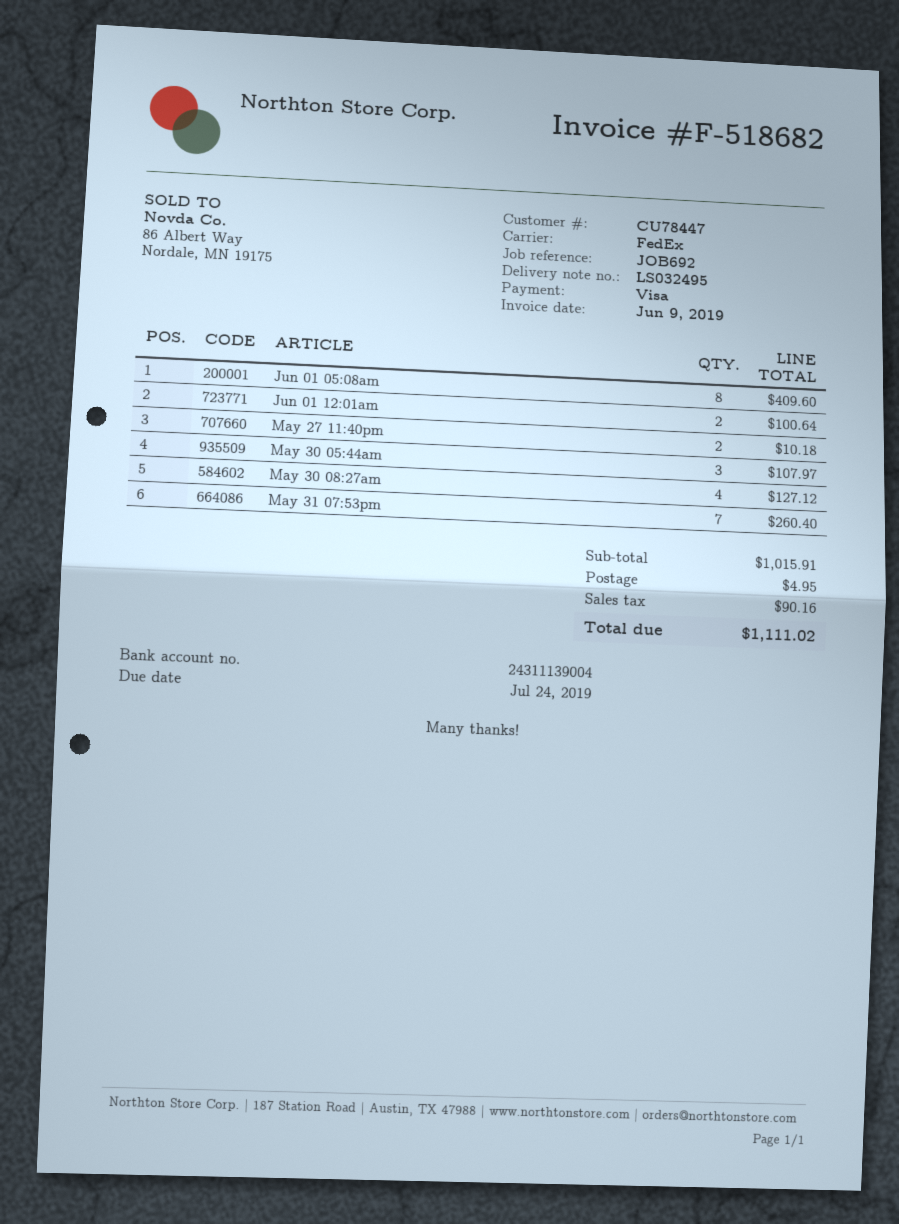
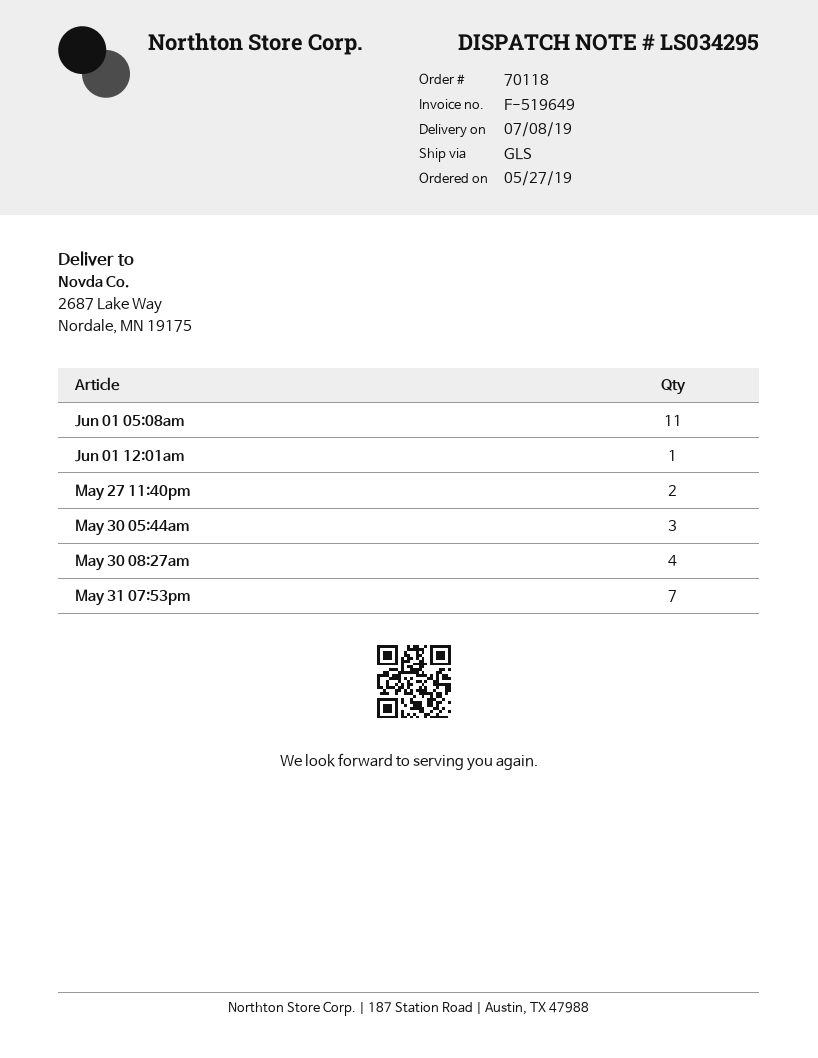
delivery note number: LS032495 -> LS034295
invoice number: F-518682 -> F-519649
shipping method: FedEx -> GLS
Jun 01 05:08am: 8 -> 11
Jun 01 12:01am: 2 -> 1

